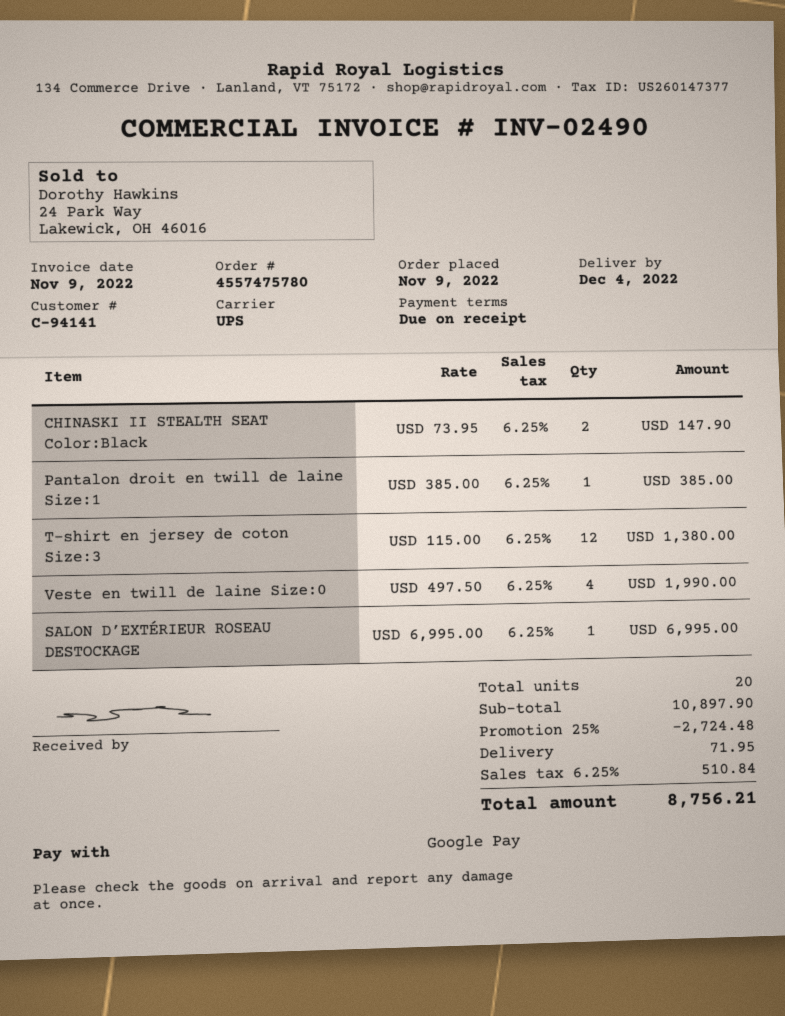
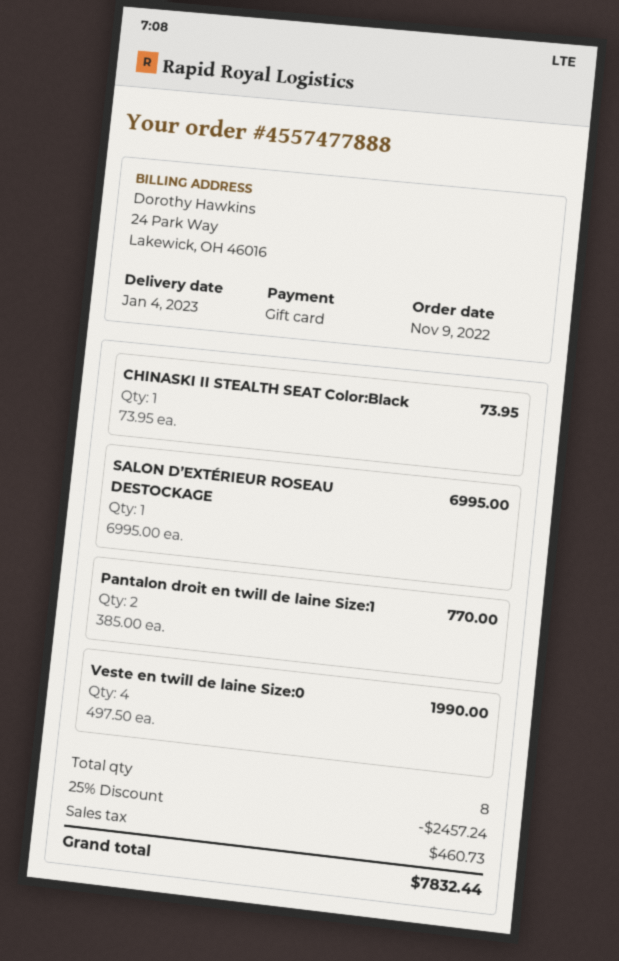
order number: 4557475780 -> 4557477888
delivery date: 2022-12-04 -> 2023-01-04
payment method: Google Pay -> gift card
CHINASKI II STEALTH SEAT Color:Black: 2 x 73.95 = 147.90 -> 1 x 73.95 = 73.95
Pantalon droit en twill de laine Size:1: 1 x 385.00 = 385.00 -> 2 x 385.00 = 770.00
T-shirt en jersey de coton Size:3: 12 x 115.00 = 1380.00 -> none
total quantity: 20 -> 8
discount: 25% = 2724.48 -> 25% = 2457.24
shipping: 71.95 -> none
tax: 510.84 -> 460.73
total: 8756.21 -> 7832.44

